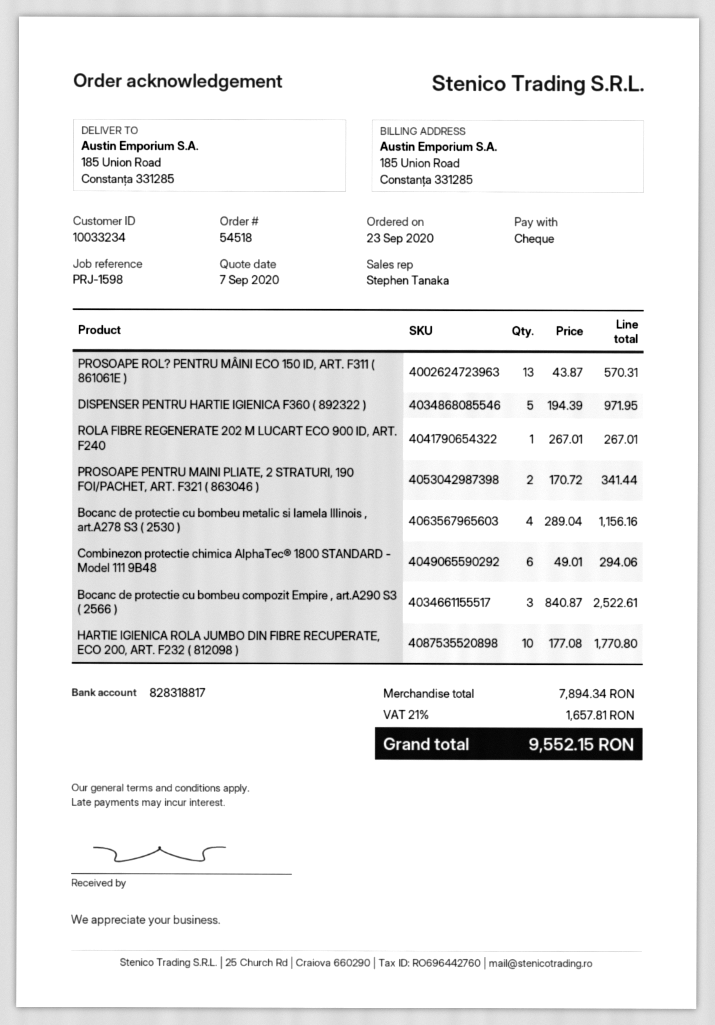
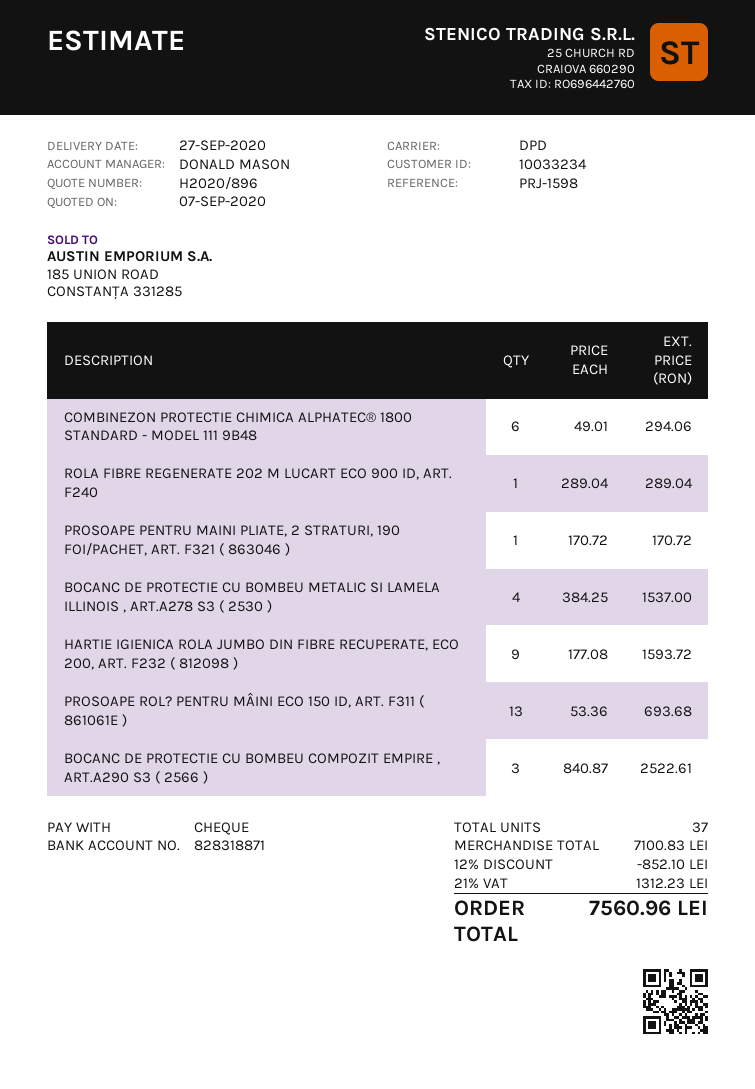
sales rep: Stephen Tanaka -> DONALD MASON
bank account: 828318817 -> 828318871
PROSOAPE ROL? PENTRU MÂINI ECO 150 ID, ART. F311 ( 861061E ): 13 x 43.87 = 570.31 -> 13 x 53.36 = 693.68
DISPENSER PENTRU HARTIE IGIENICA F360 ( 892322 ): 5 x 194.39 = 971.95 -> none
ROLA FIBRE REGENERATE 202 M LUCART ECO 900 ID, ART. F240: 1 x 267.01 = 267.01 -> 1 x 289.04 = 289.04
PROSOAPE PENTRU MAINI PLIATE, 2 STRATURI, 190 FOI/PACHET, ART. F321 ( 863046 ): 2 x 170.72 = 341.44 -> 1 x 170.72 = 170.72
Bocanc de protectie cu bombeu metalic si lamela Illinois , art.A278 S3 ( 2530 ): 4 x 289.04 = 1156.16 -> 4 x 384.25 = 1537.00
HARTIE IGIENICA ROLA JUMBO DIN FIBRE RECUPERATE, ECO 200, ART. F232 ( 812098 ): 10 x 177.08 = 1770.80 -> 9 x 177.08 = 1593.72
subtotal: 7894.34 -> 7100.83
discount: none -> 12% = 852.10
tax: 21% = 1657.81 -> 21% = 1312.23
total: 9552.15 -> 7560.96

